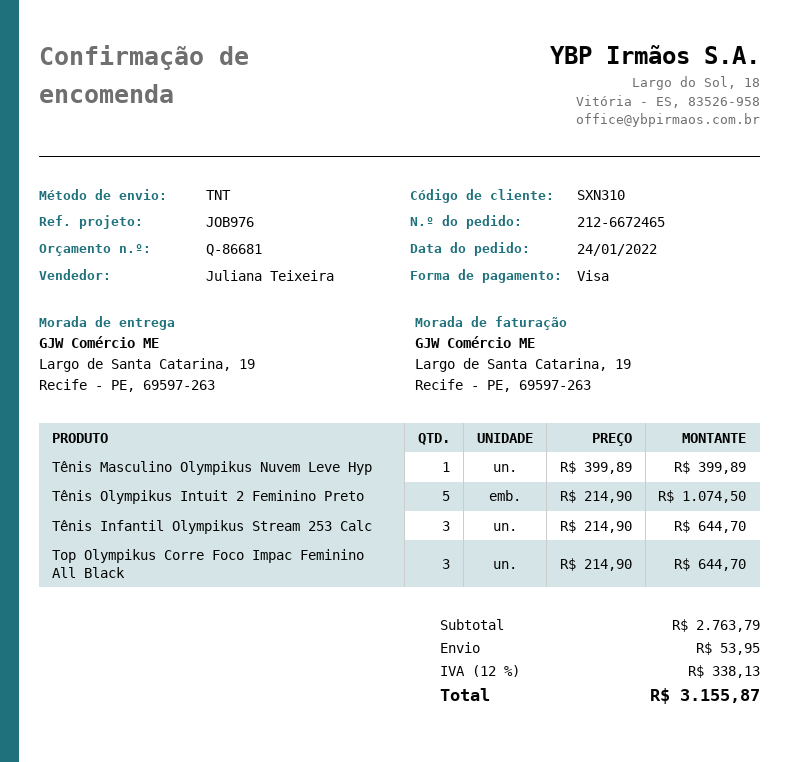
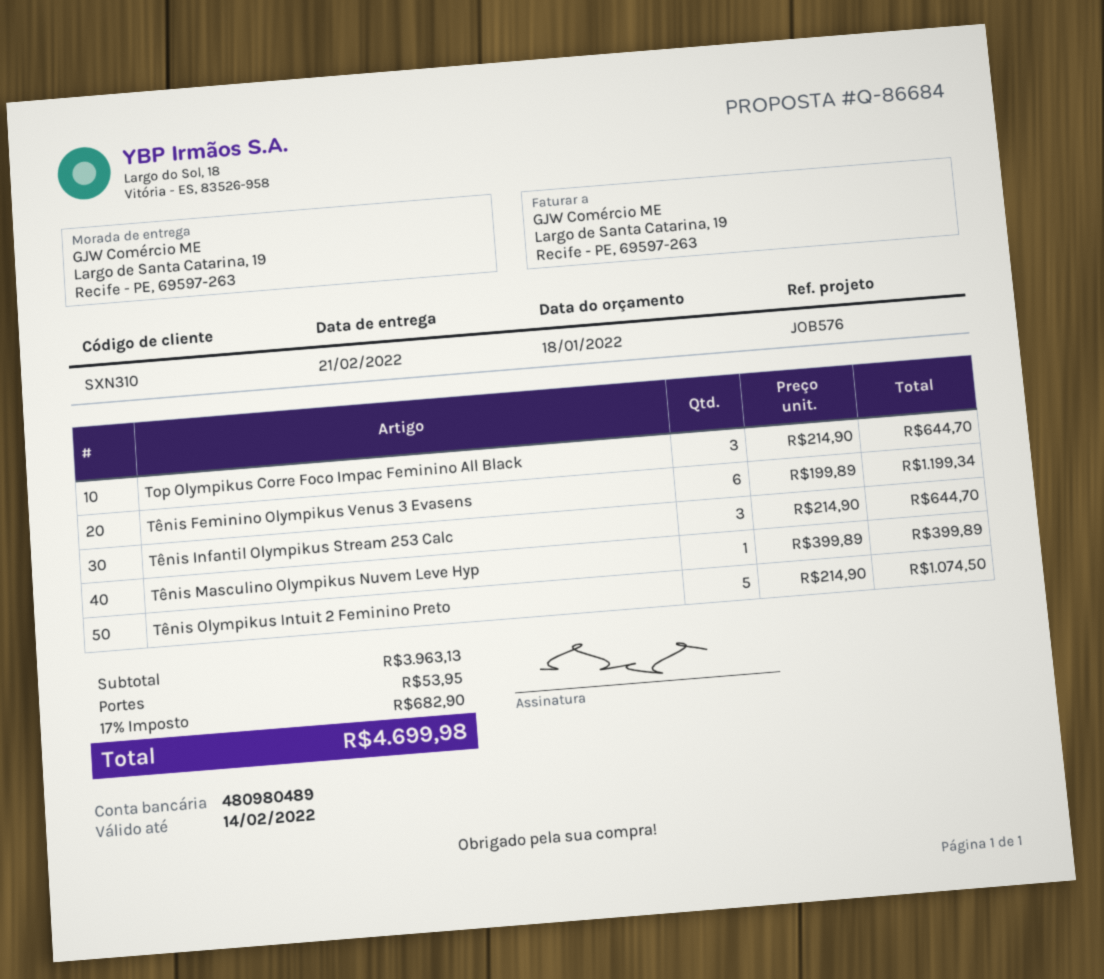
quote number: Q-86681 -> Q-86684
reference: JOB976 -> JOB576
Tênis Feminino Olympikus Venus 3 Evasens: none -> 6 x 199.89 = 1199.34
subtotal: 2763.79 -> 3963.13
tax: 12% = 338.13 -> 17% = 682.90
total: 3155.87 -> 4699.98

